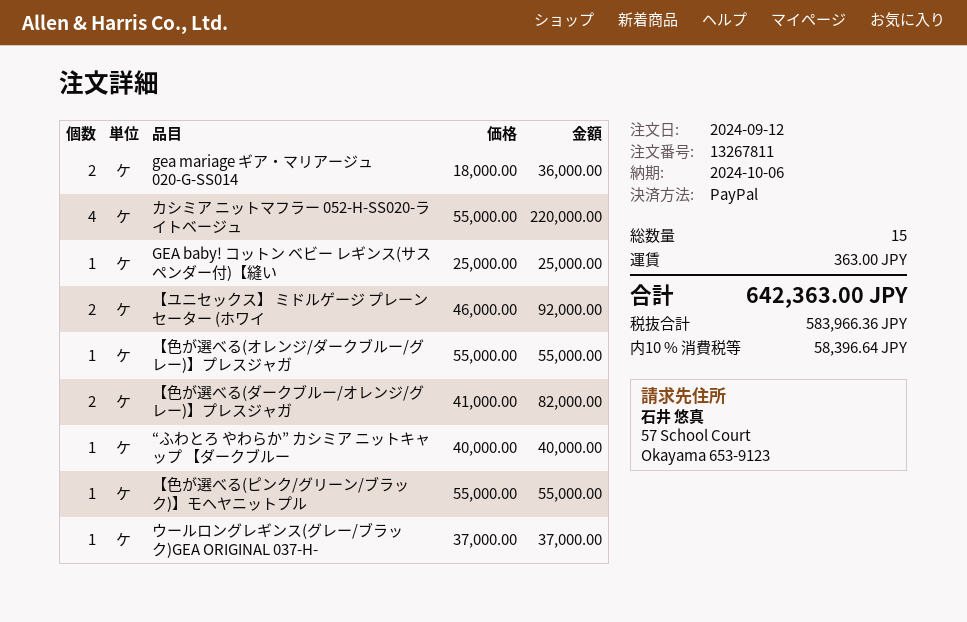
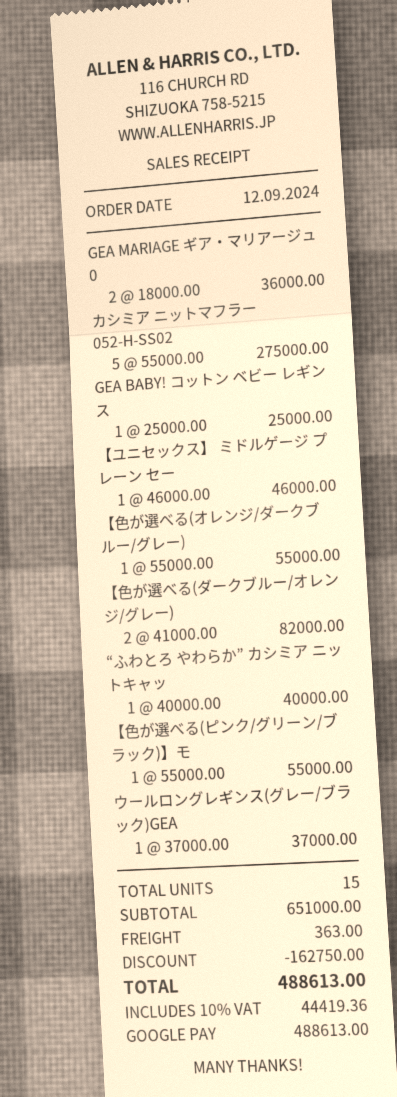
payment method: PayPal -> Google Pay
カシミア ニットマフラー 052-H-SS020-ライトベージュ: 4 x 55000.00 = 220000.00 -> 5 x 55000.00 = 275000.00
【ユニセックス】 ミドルゲージ プレーン セーター (ホワイ: 2 x 46000.00 = 92000.00 -> 1 x 46000.00 = 46000.00
discount: none -> 162750.00
tax: 10% = 58396.64 -> 10% = 44419.36
total: 642363.00 -> 488613.00

